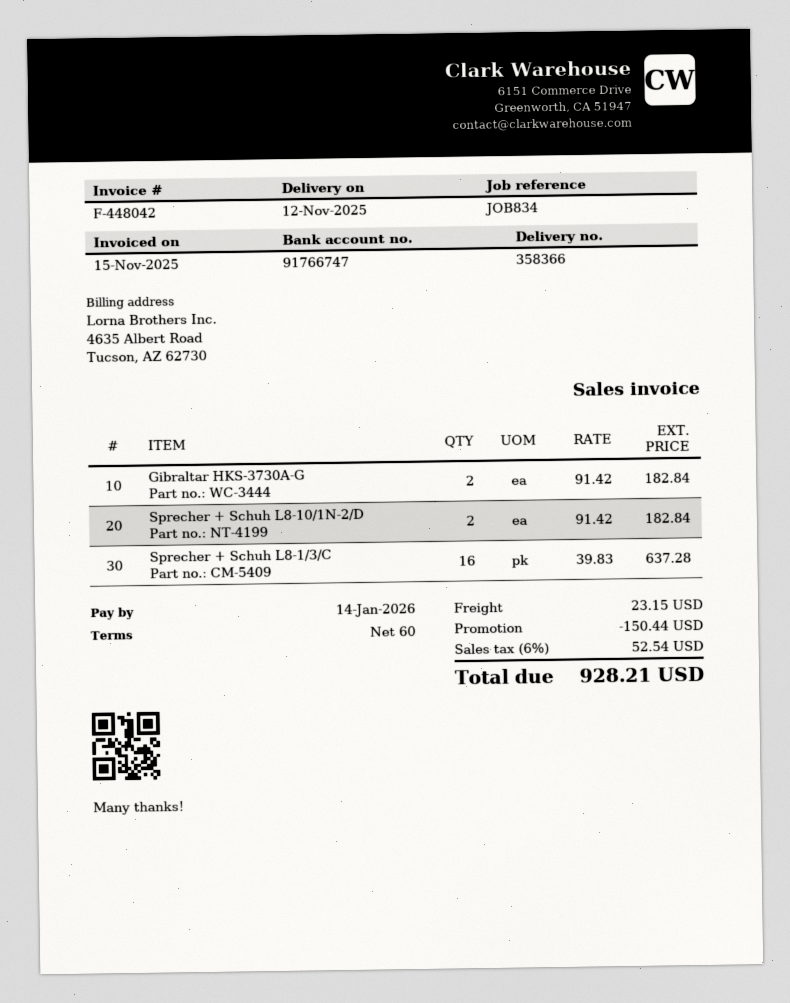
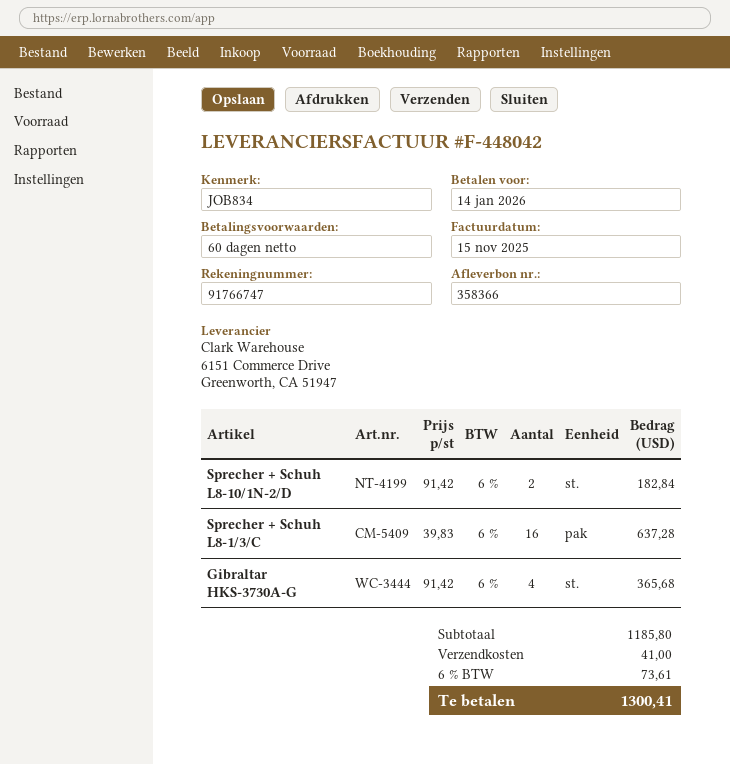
Gibraltar HKS-3730A-G: 2 x 91.42 = 182.84 -> 4 x 91.42 = 365.68
discount: 150.44 -> none
shipping: 23.15 -> 41.00
tax: 6% = 52.54 -> 6% = 73.61
total: 928.21 -> 1300.41

